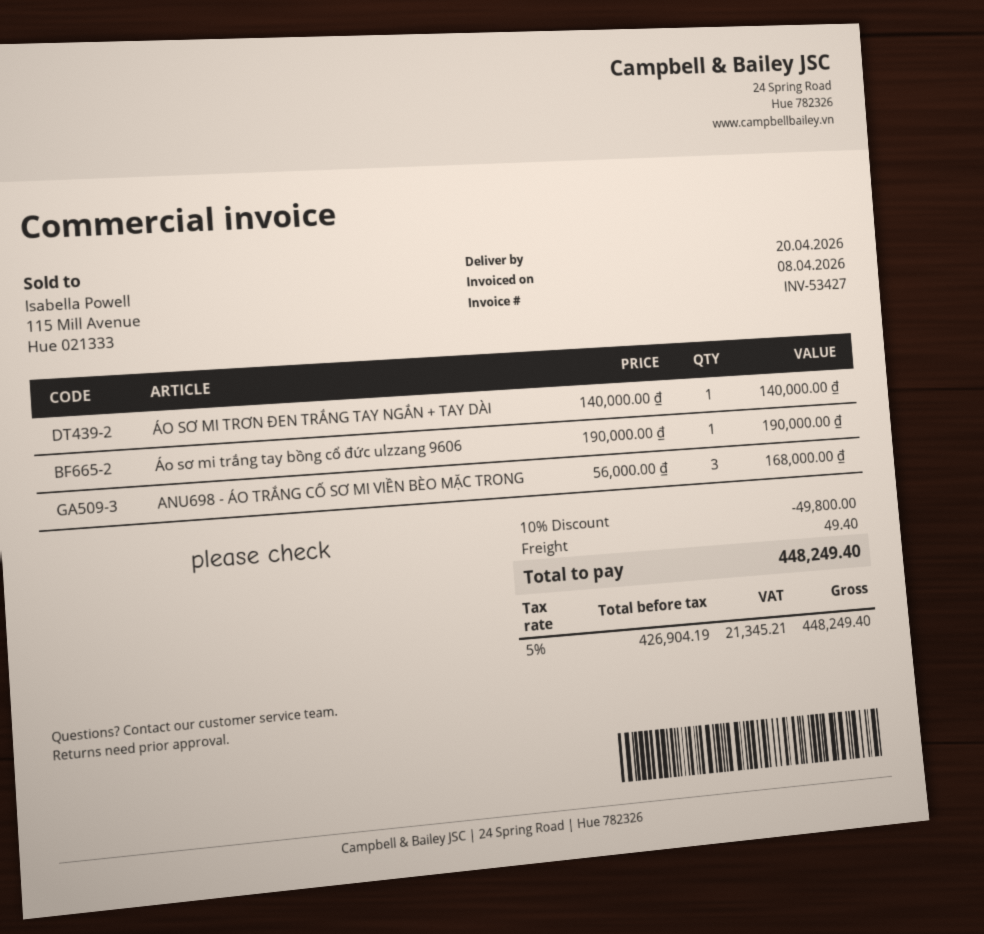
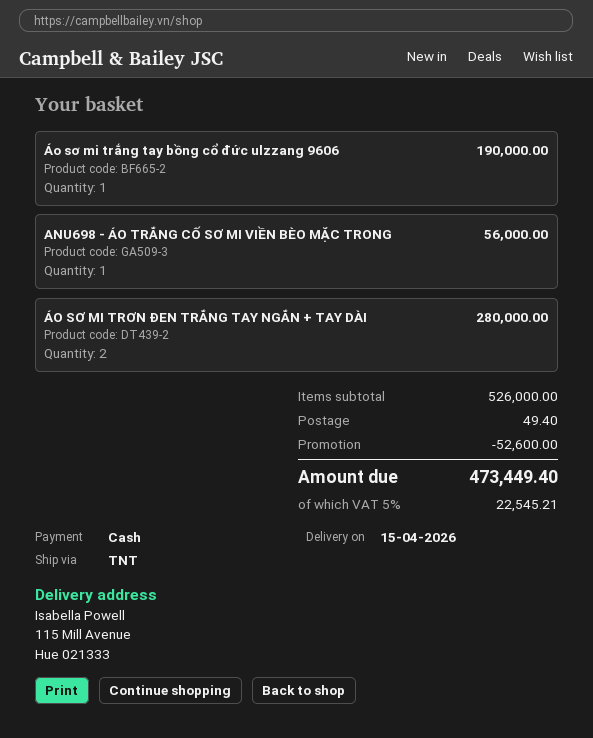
delivery date: 2026-04-20 -> 2026-04-15
ÁO SƠ MI TRƠN ĐEN TRẮNG TAY NGẮN + TAY DÀI: 1 for 140000.00 -> 2 for 280000.00
ANU698 - ÁO TRẮNG CỐ SƠ MI VIỀN BÈO MẶC TRONG: 3 for 168000.00 -> 1 for 56000.00
discount: 49800.00 -> 52600.00
tax: 5% = 21345.21 -> 5% = 22545.21
total: 448249.40 -> 473449.40

